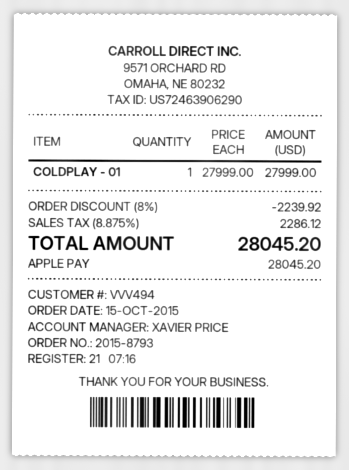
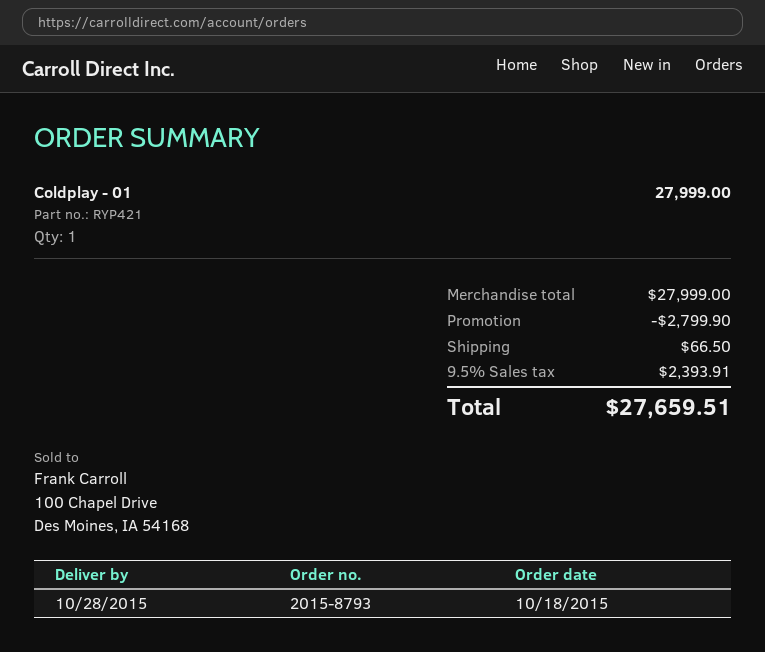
order date: 2015-10-15 -> 2015-10-18
discount: 2239.92 -> 2799.90
shipping: none -> 66.50
tax: 8.875% = 2286.12 -> 9.5% = 2393.91
total: 28045.20 -> 27659.51

